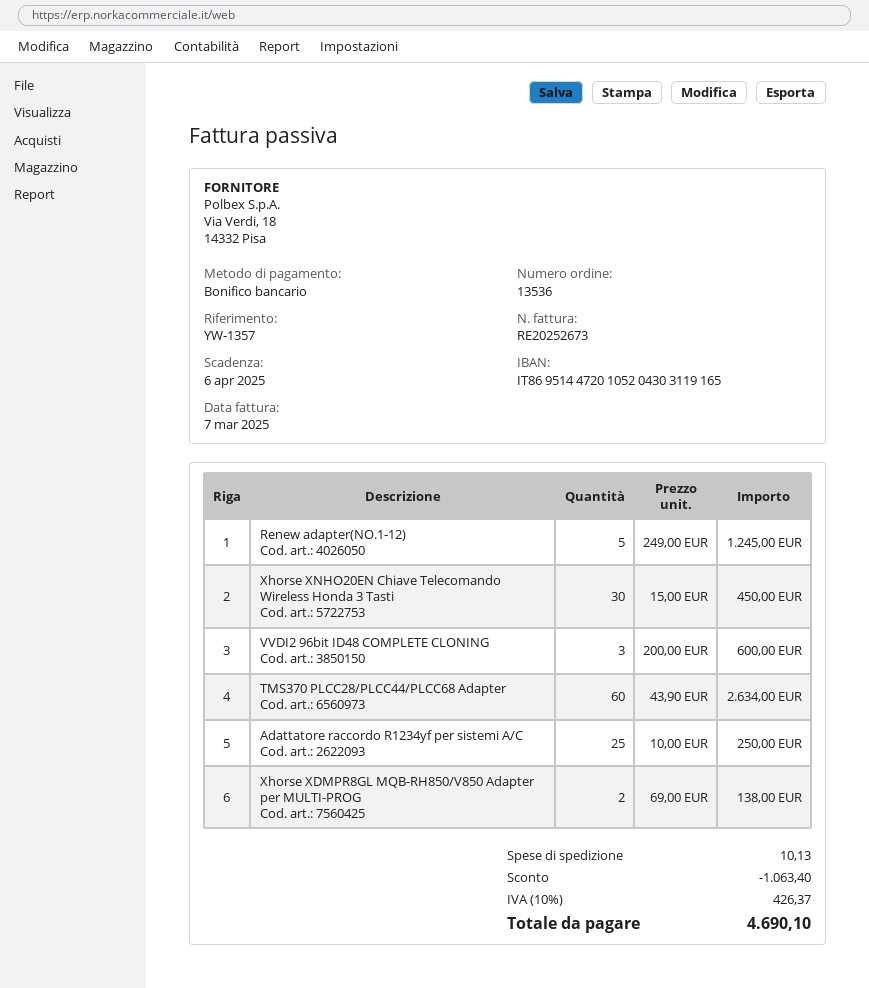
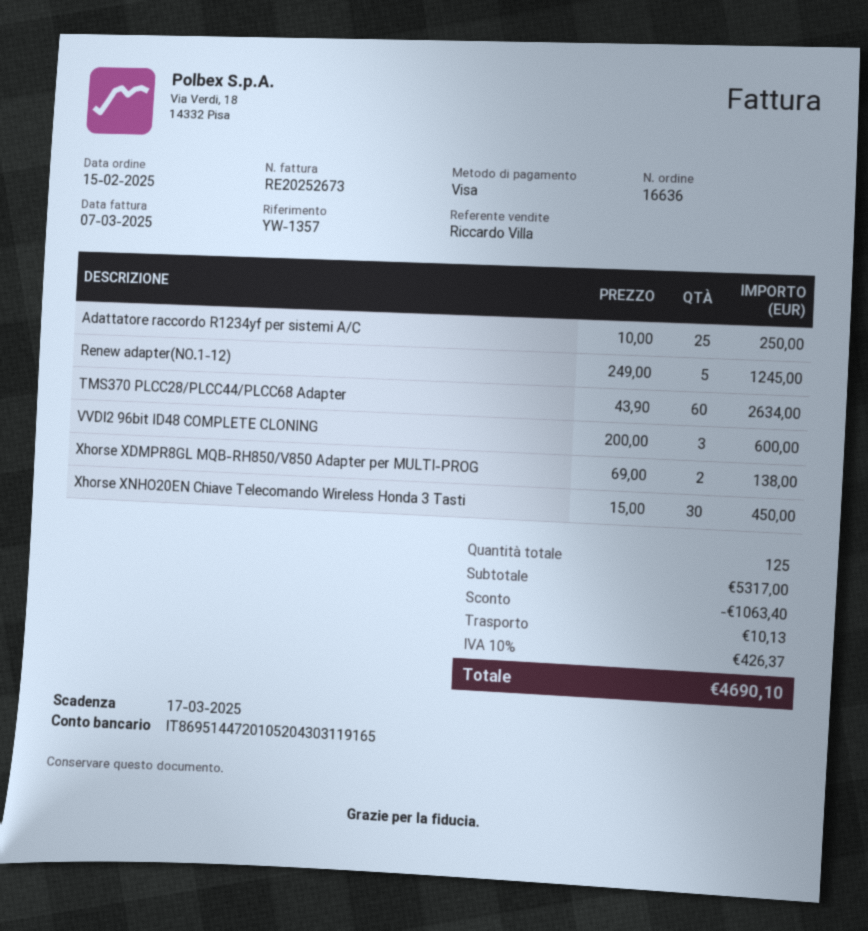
order number: 13536 -> 16636
due date: 2025-04-06 -> 2025-03-17
payment method: bank transfer -> Visa

